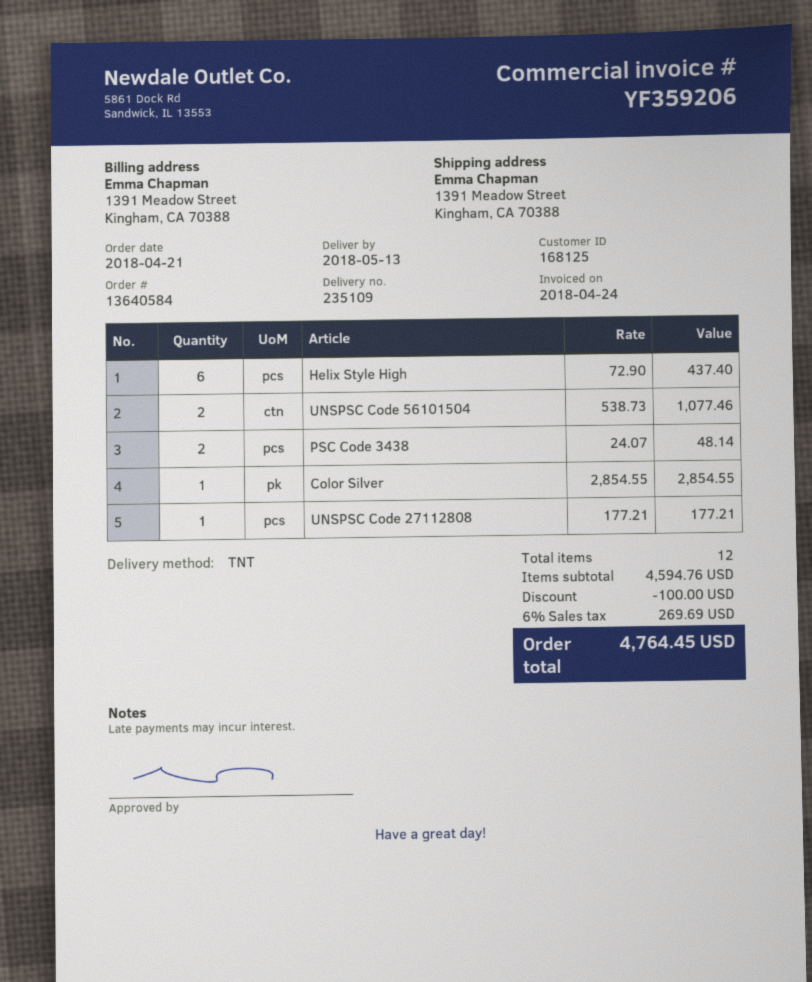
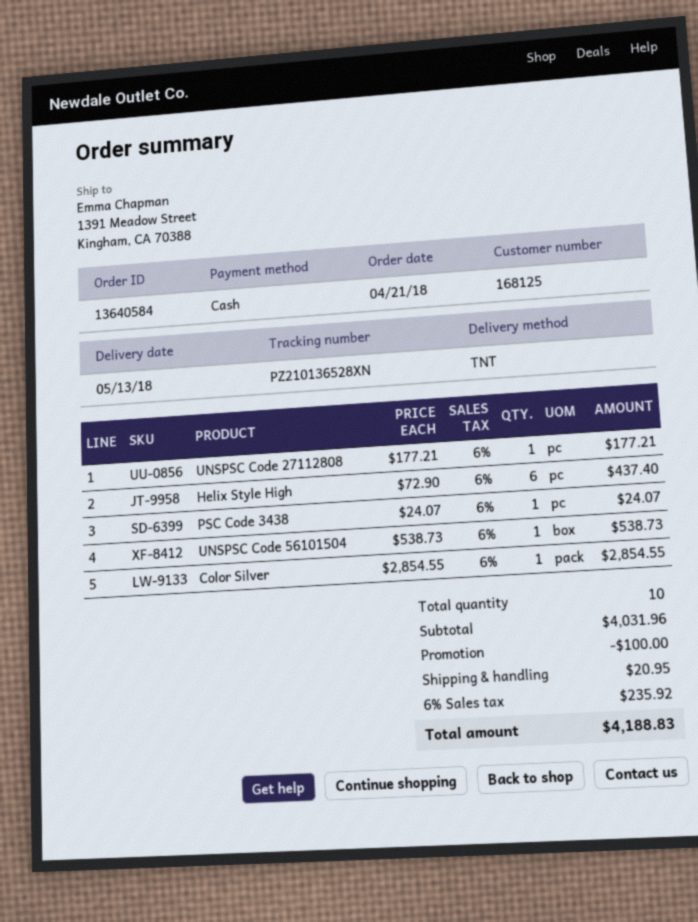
UNSPSC Code 56101504: 2 x 538.73 = 1077.46 -> 1 x 538.73 = 538.73
PSC Code 3438: 2 x 24.07 = 48.14 -> 1 x 24.07 = 24.07
total quantity: 12 -> 10
subtotal: 4594.76 -> 4031.96
shipping: none -> 20.95
tax: 6% = 269.69 -> 6% = 235.92
total: 4764.45 -> 4188.83

